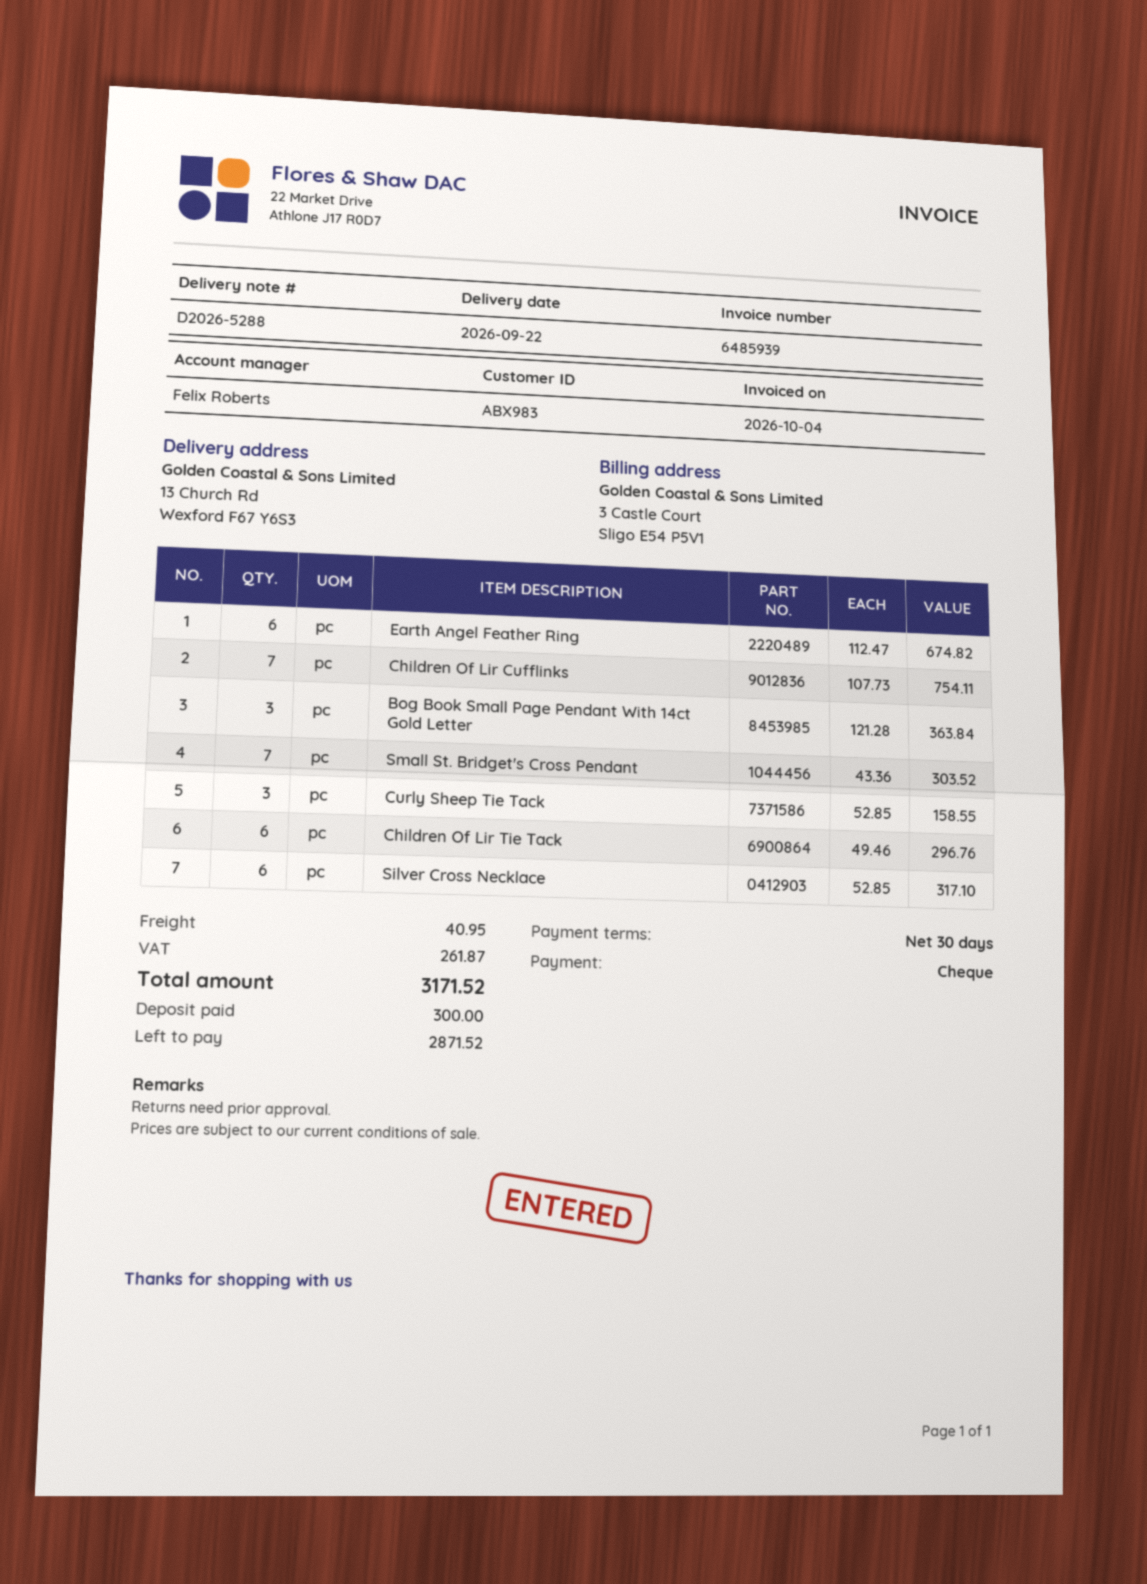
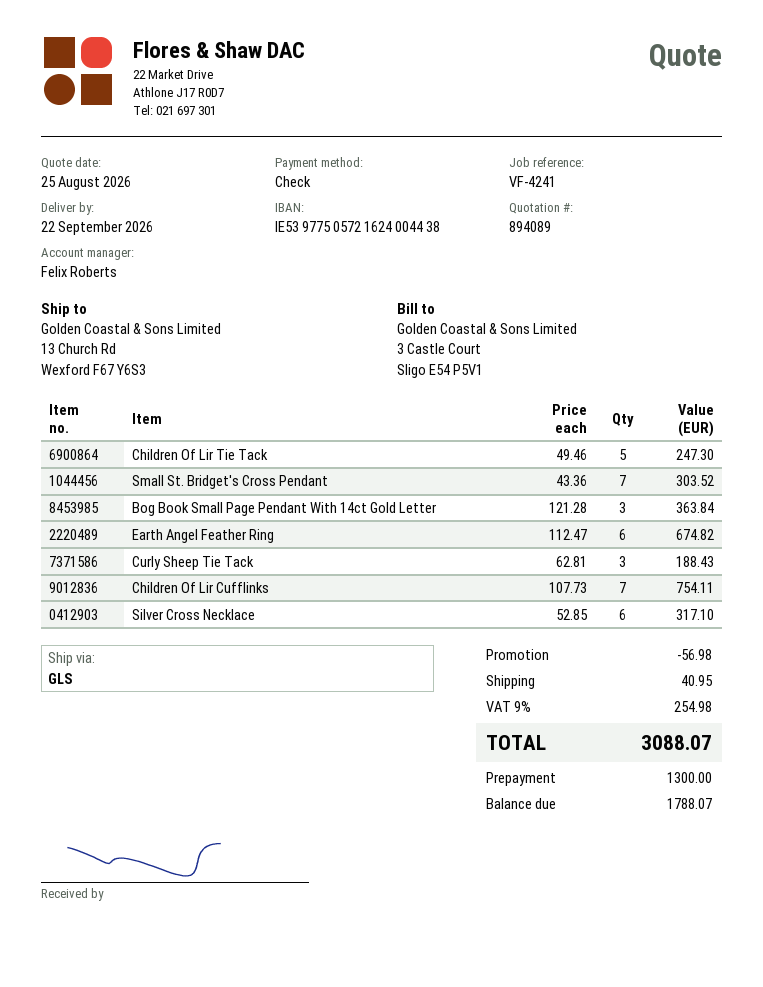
Curly Sheep Tie Tack: 3 x 52.85 = 158.55 -> 3 x 62.81 = 188.43
Children Of Lir Tie Tack: 6 x 49.46 = 296.76 -> 5 x 49.46 = 247.30
discount: none -> 56.98
tax: 261.87 -> 254.98
total: 3171.52 -> 3088.07
deposit: 300.00 -> 1300.00
balance: 2871.52 -> 1788.07

